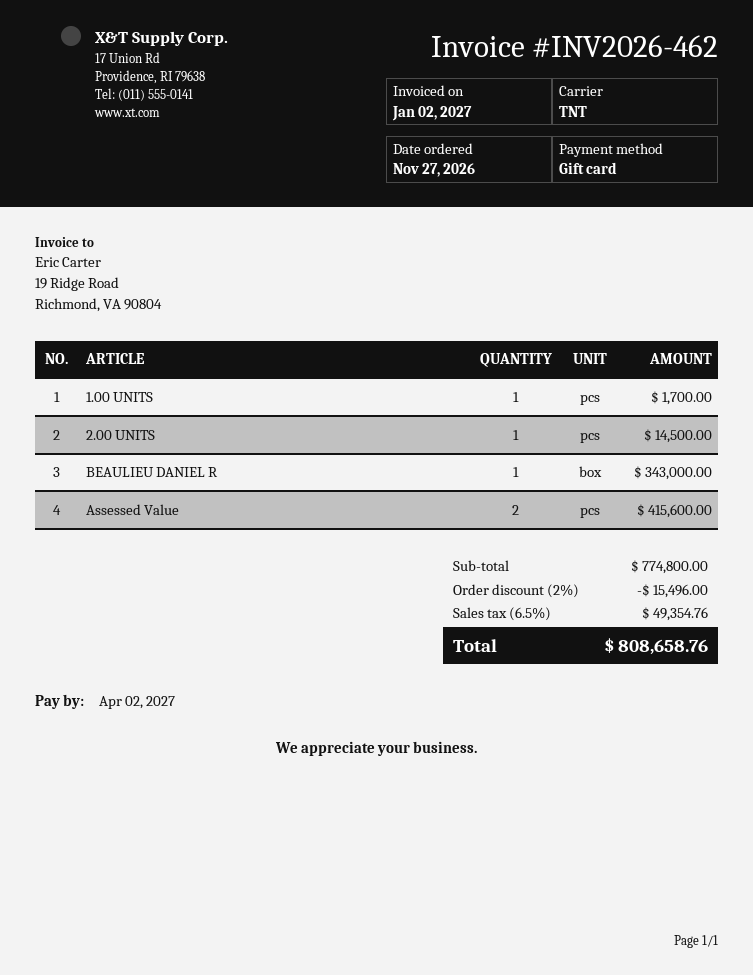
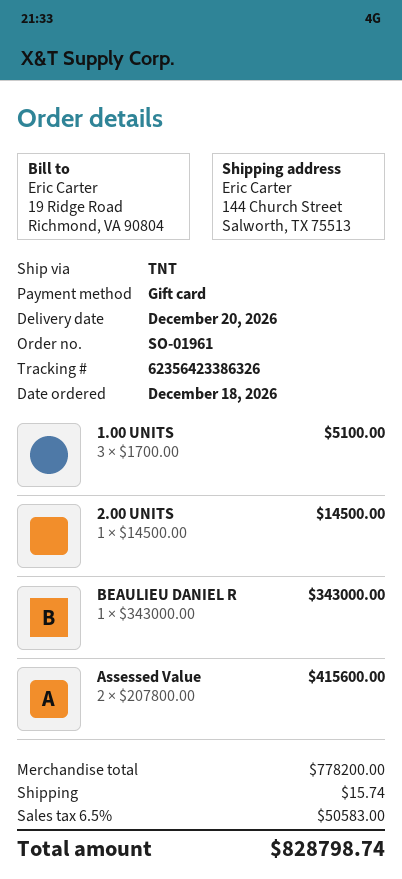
order date: 2026-11-27 -> 2026-12-18
1.00 UNITS: 1 for 1700.00 -> 3 for 5100.00
subtotal: 774800.00 -> 778200.00
discount: 2% = 15496.00 -> none
shipping: none -> 15.74
tax: 6.5% = 49354.76 -> 6.5% = 50583.00
total: 808658.76 -> 828798.74

